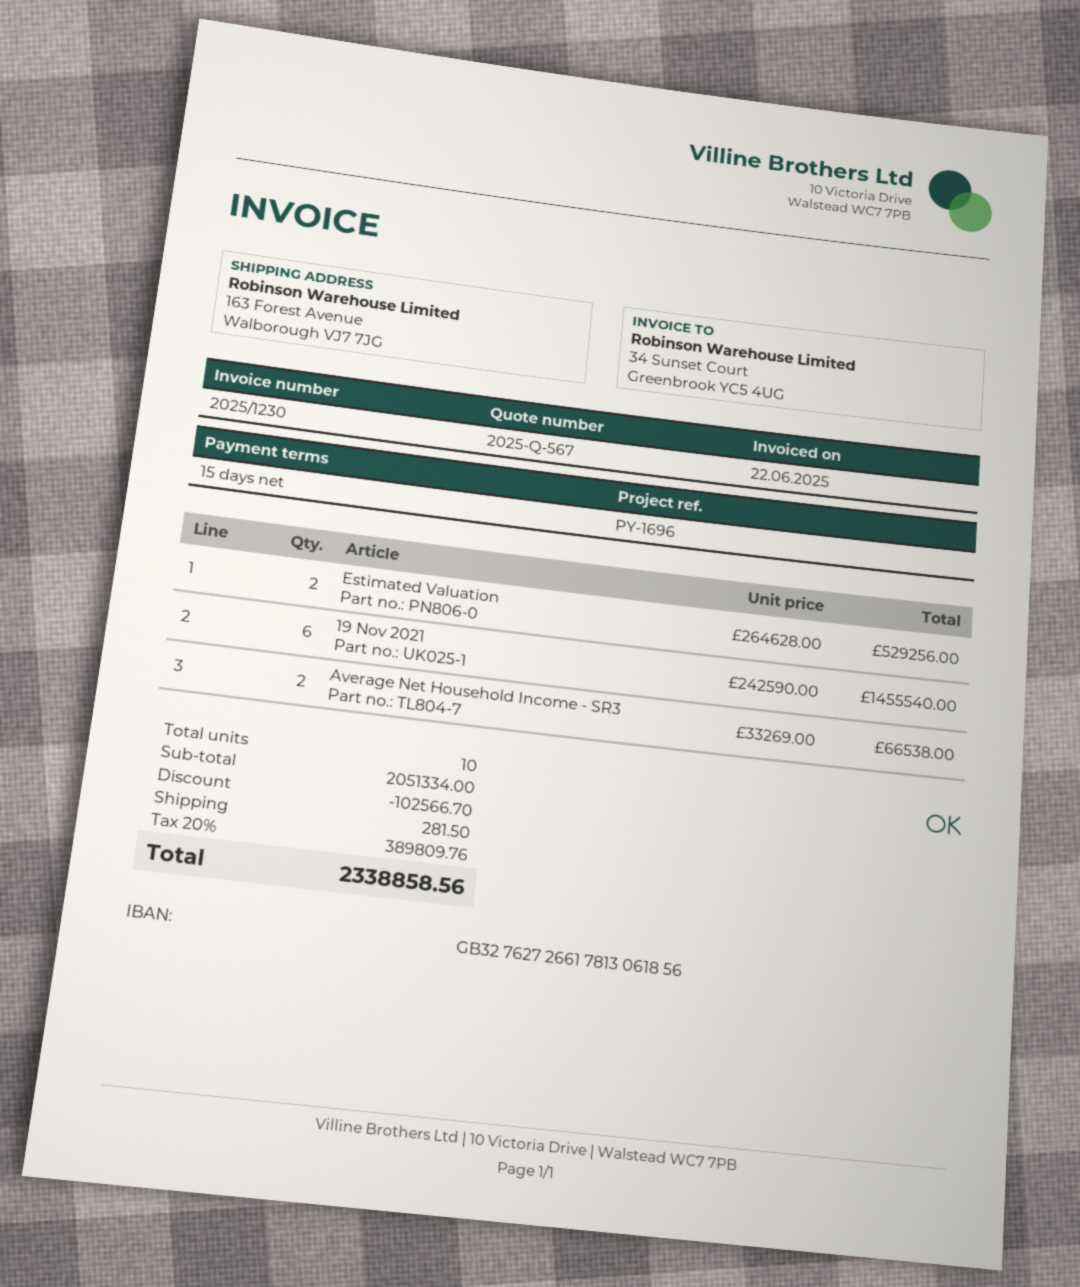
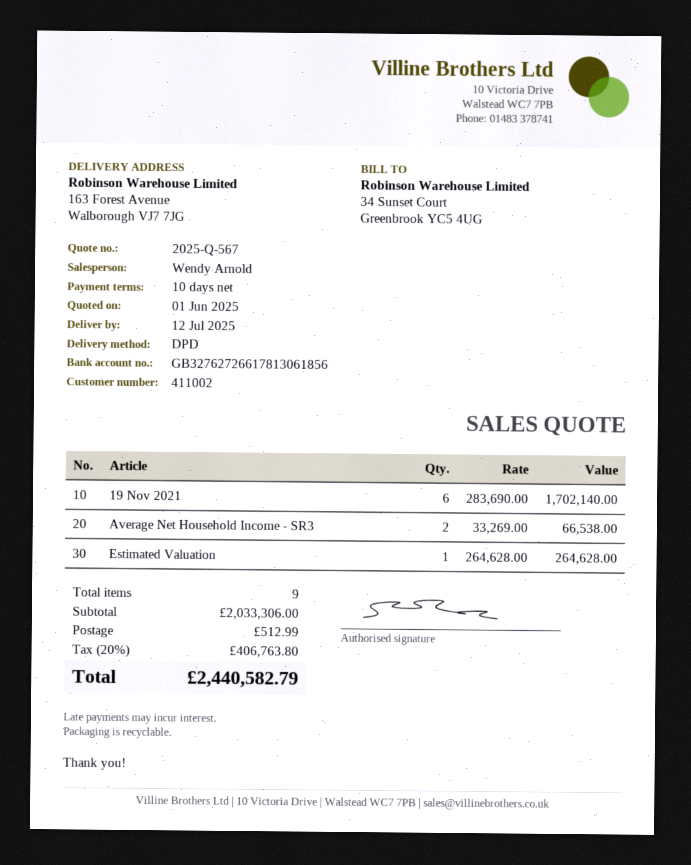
payment terms: 15 days -> 10 days
Estimated Valuation: 2 x 264628.00 = 529256.00 -> 1 x 264628.00 = 264628.00
19 Nov 2021: 6 x 242590.00 = 1455540.00 -> 6 x 283690.00 = 1702140.00
total quantity: 10 -> 9
subtotal: 2051334.00 -> 2033306.00
discount: 102566.70 -> none
shipping: 281.50 -> 512.99
tax: 20% = 389809.76 -> 20% = 406763.80
total: 2338858.56 -> 2440582.79

